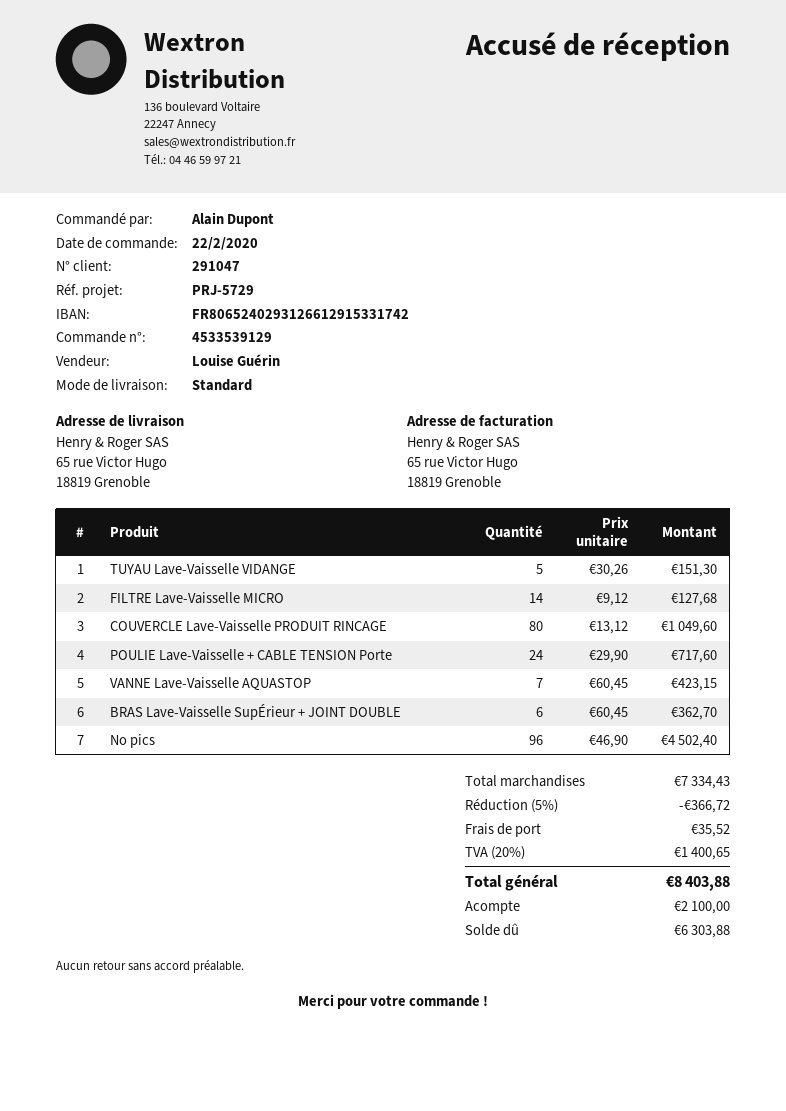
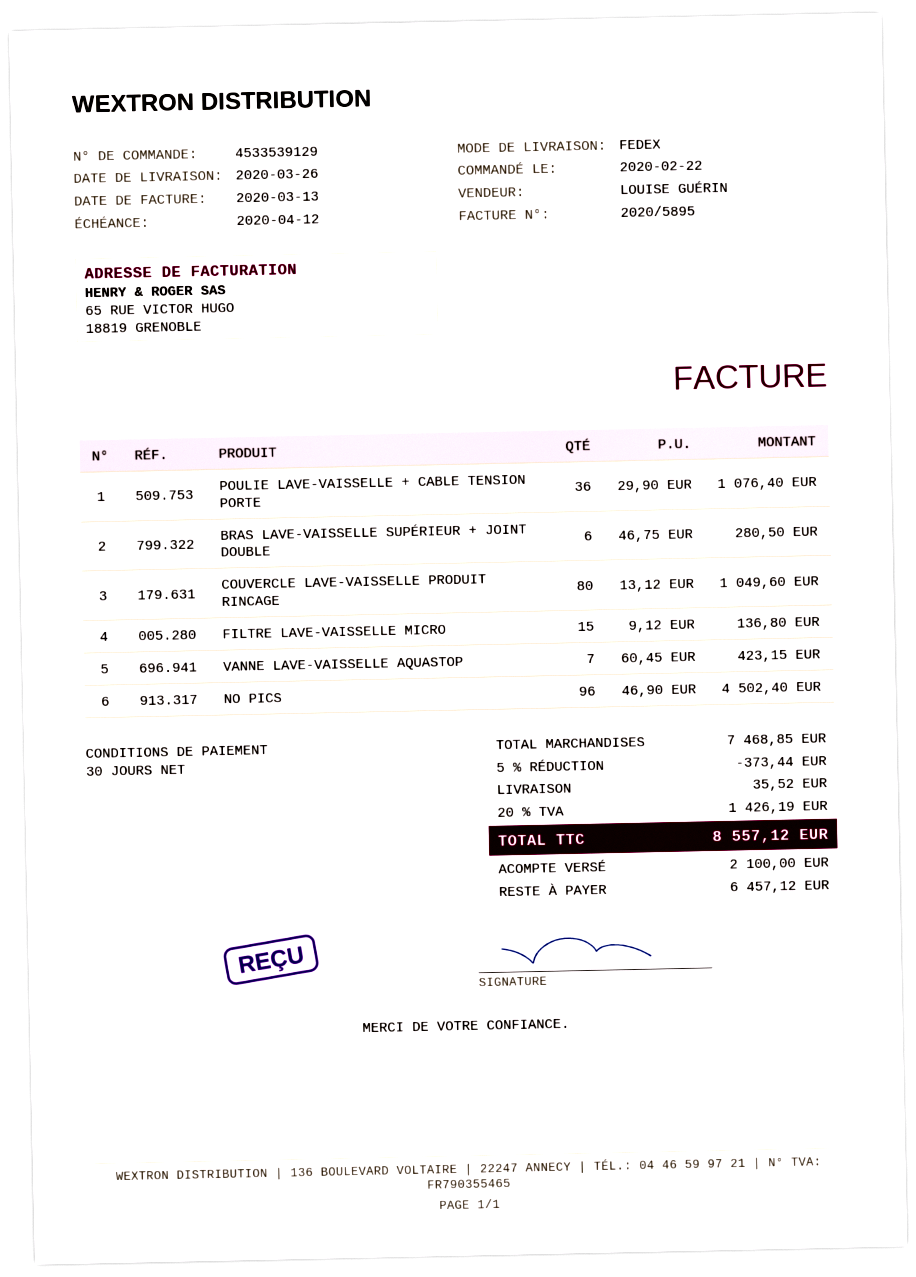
shipping method: standard -> FedEx
TUYAU Lave-Vaisselle VIDANGE: 5 x 30.26 = 151.30 -> none
FILTRE Lave-Vaisselle MICRO: 14 x 9.12 = 127.68 -> 15 x 9.12 = 136.80
POULIE Lave-Vaisselle + CABLE TENSION Porte: 24 x 29.90 = 717.60 -> 36 x 29.90 = 1076.40
BRAS Lave-Vaisselle SupÉrieur + JOINT DOUBLE: 6 x 60.45 = 362.70 -> 6 x 46.75 = 280.50
subtotal: 7334.43 -> 7468.85
discount: 5% = 366.72 -> 5% = 373.44
tax: 20% = 1400.65 -> 20% = 1426.19
total: 8403.88 -> 8557.12
balance: 6303.88 -> 6457.12

